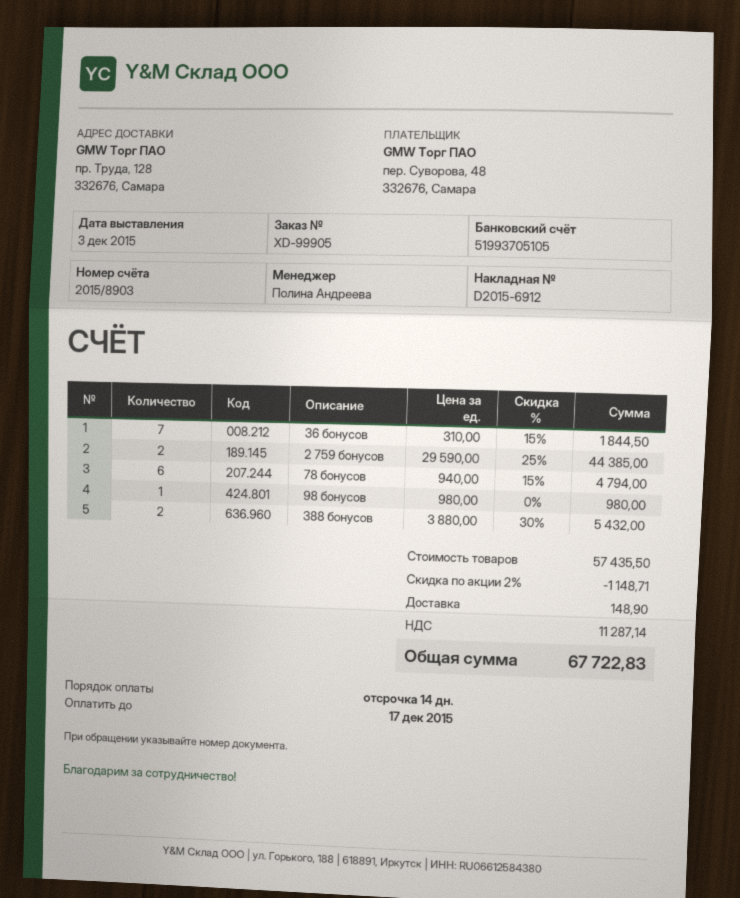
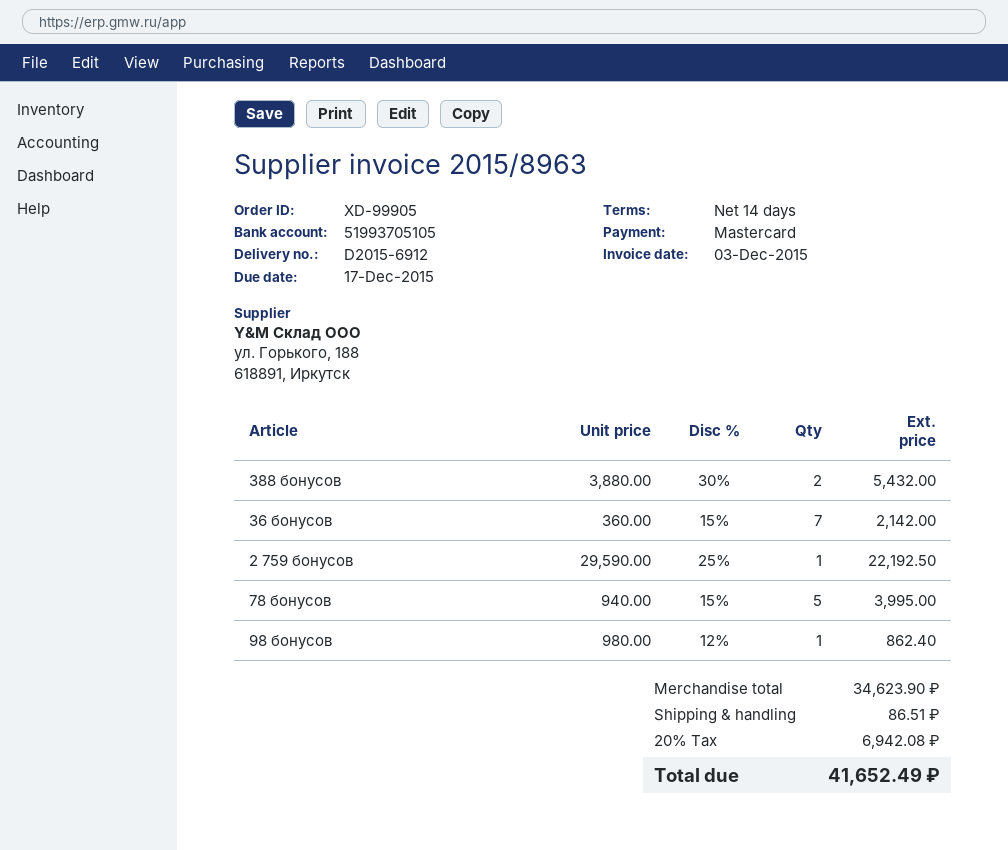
invoice number: 2015/8903 -> 2015/8963
36 бонусов: 7 x 310.00 - 15% = 1844.50 -> 7 x 360.00 - 15% = 2142.00
2 759 бонусов: 2 x 29590.00 - 25% = 44385.00 -> 1 x 29590.00 - 25% = 22192.50
78 бонусов: 6 x 940.00 - 15% = 4794.00 -> 5 x 940.00 - 15% = 3995.00
98 бонусов: 1 x 980.00 = 980.00 -> 1 x 980.00 - 12% = 862.40
subtotal: 57435.50 -> 34623.90
discount: 2% = 1148.71 -> none
shipping: 148.90 -> 86.51
tax: 11287.14 -> 6942.08
total: 67722.83 -> 41652.49

